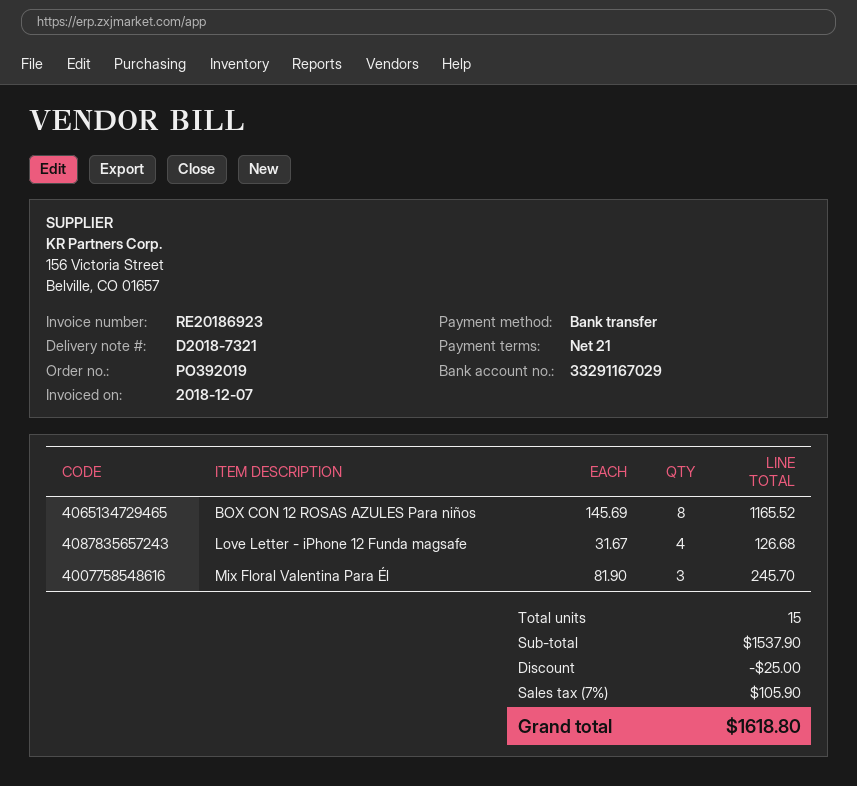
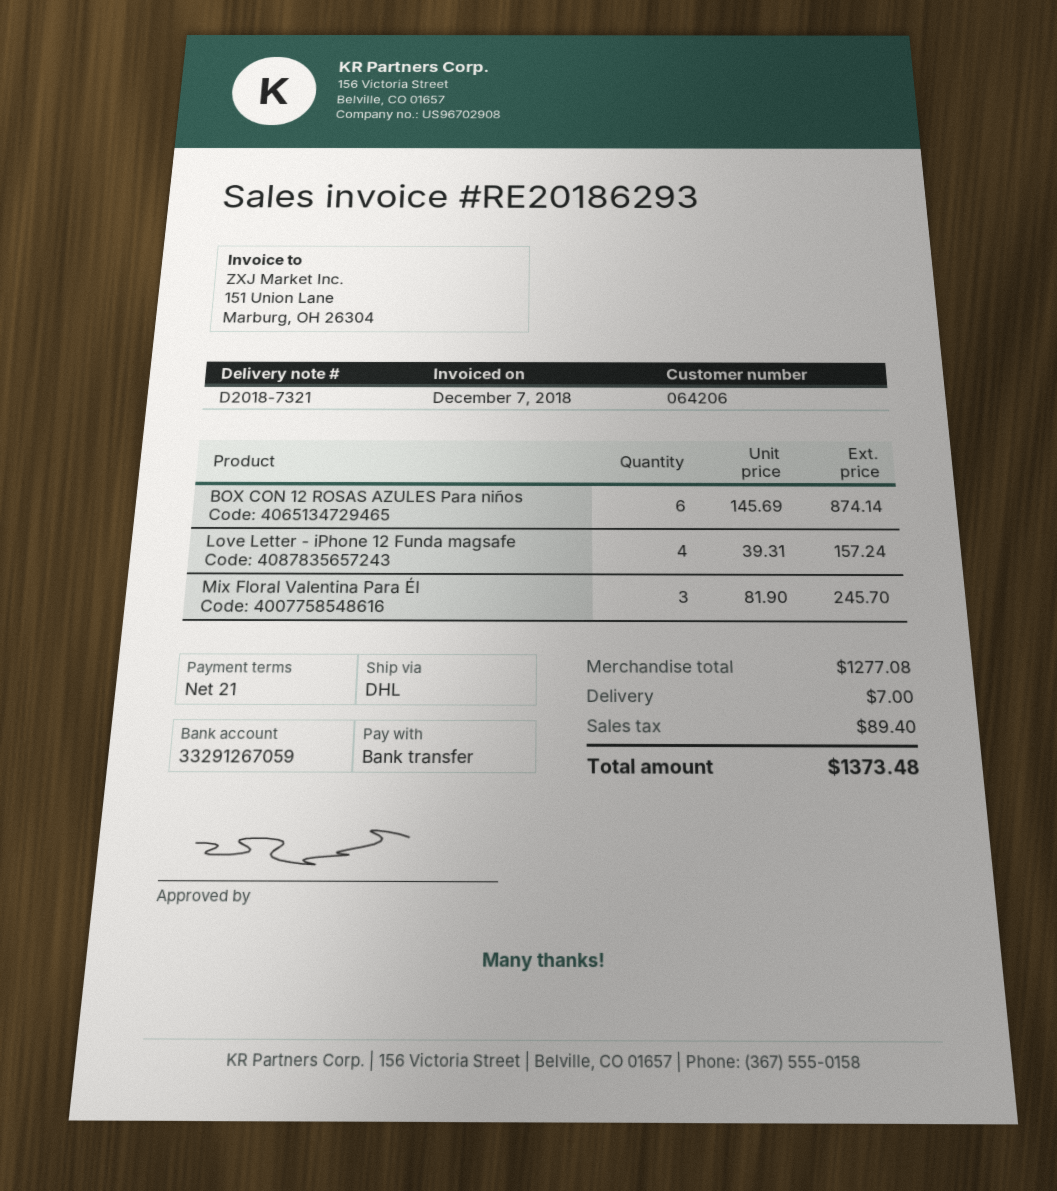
invoice number: RE20186923 -> RE20186293
bank account: 33291167029 -> 33291267059
BOX CON 12 ROSAS AZULES Para niños: 8 x 145.69 = 1165.52 -> 6 x 145.69 = 874.14
Love Letter - iPhone 12 Funda magsafe: 4 x 31.67 = 126.68 -> 4 x 39.31 = 157.24
subtotal: 1537.90 -> 1277.08
discount: 25.00 -> none
shipping: none -> 7.00
tax: 105.90 -> 89.40
total: 1618.80 -> 1373.48

